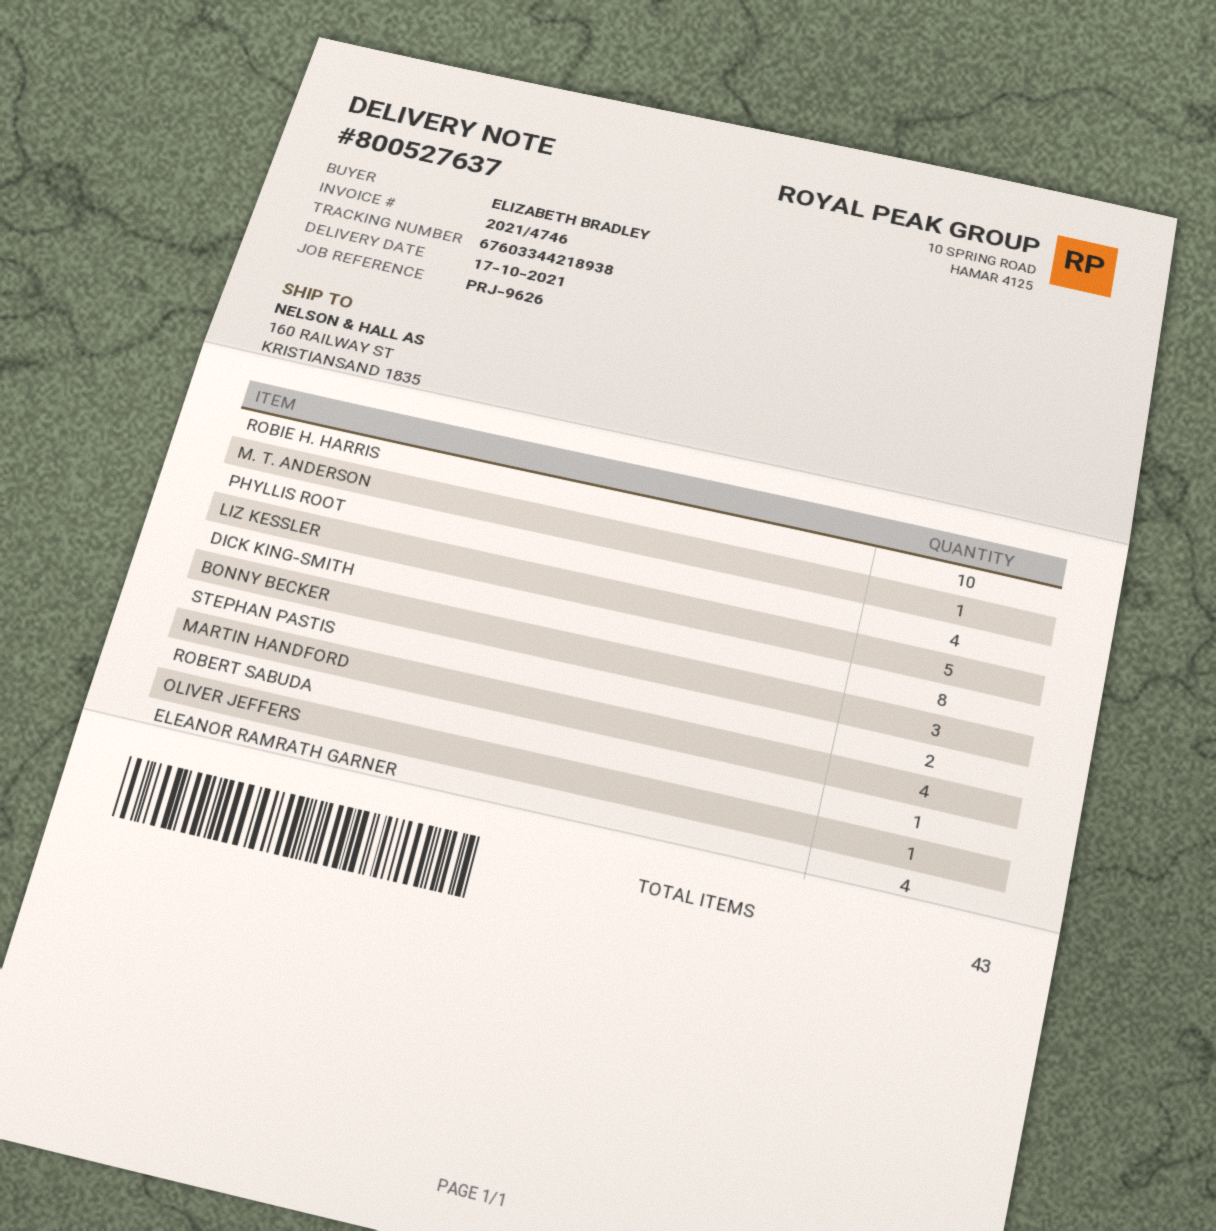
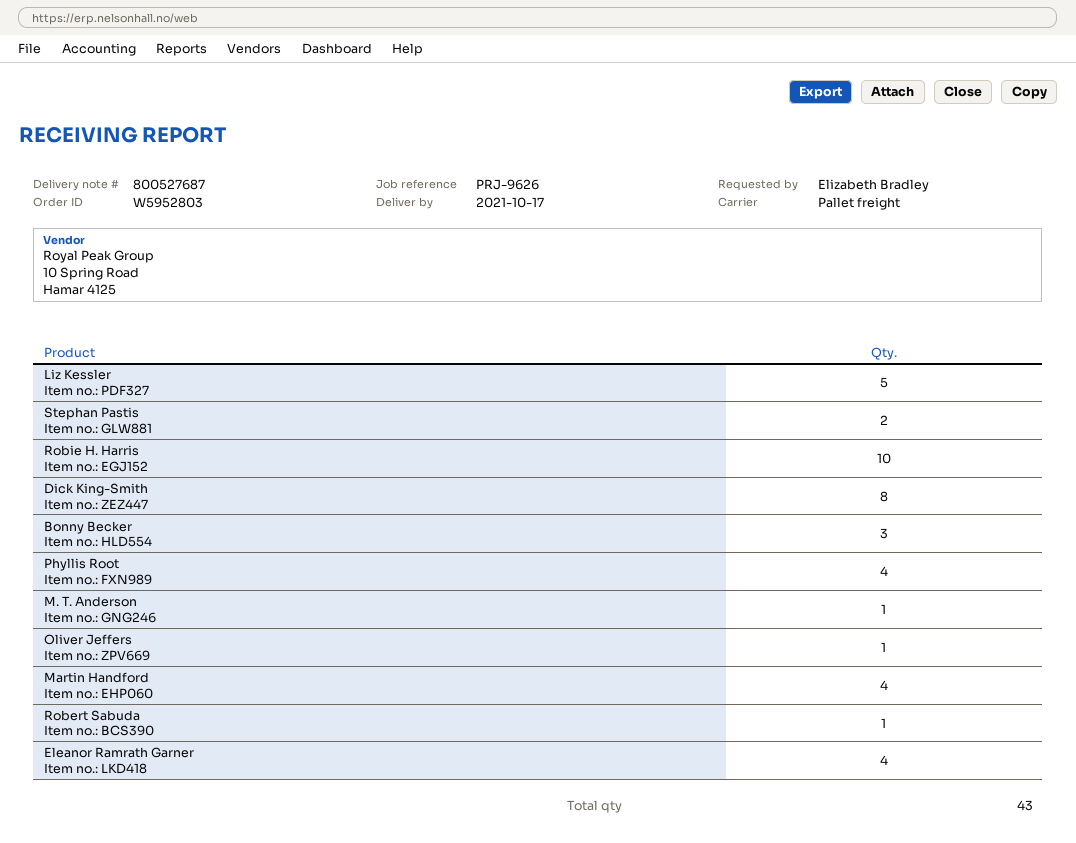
delivery note number: 800527637 -> 800527687

